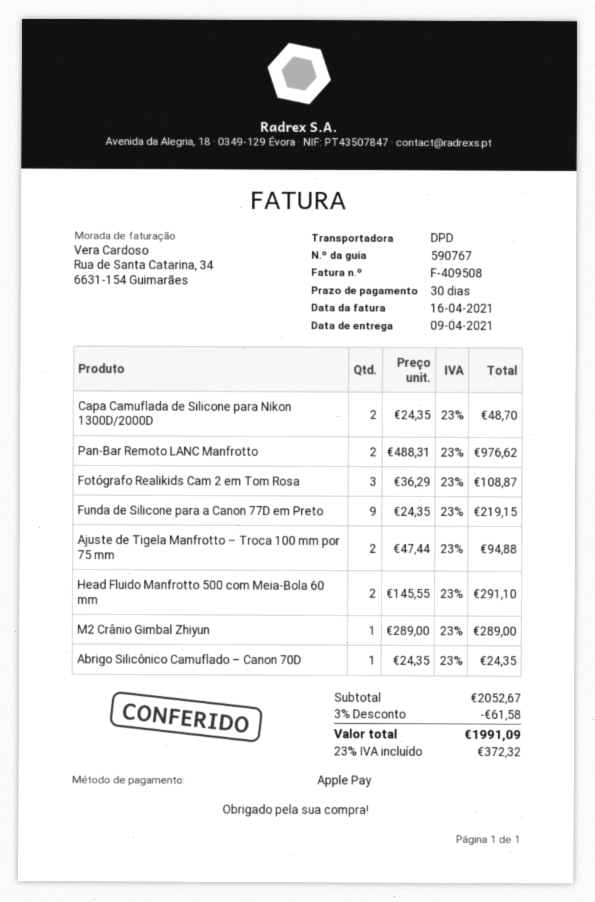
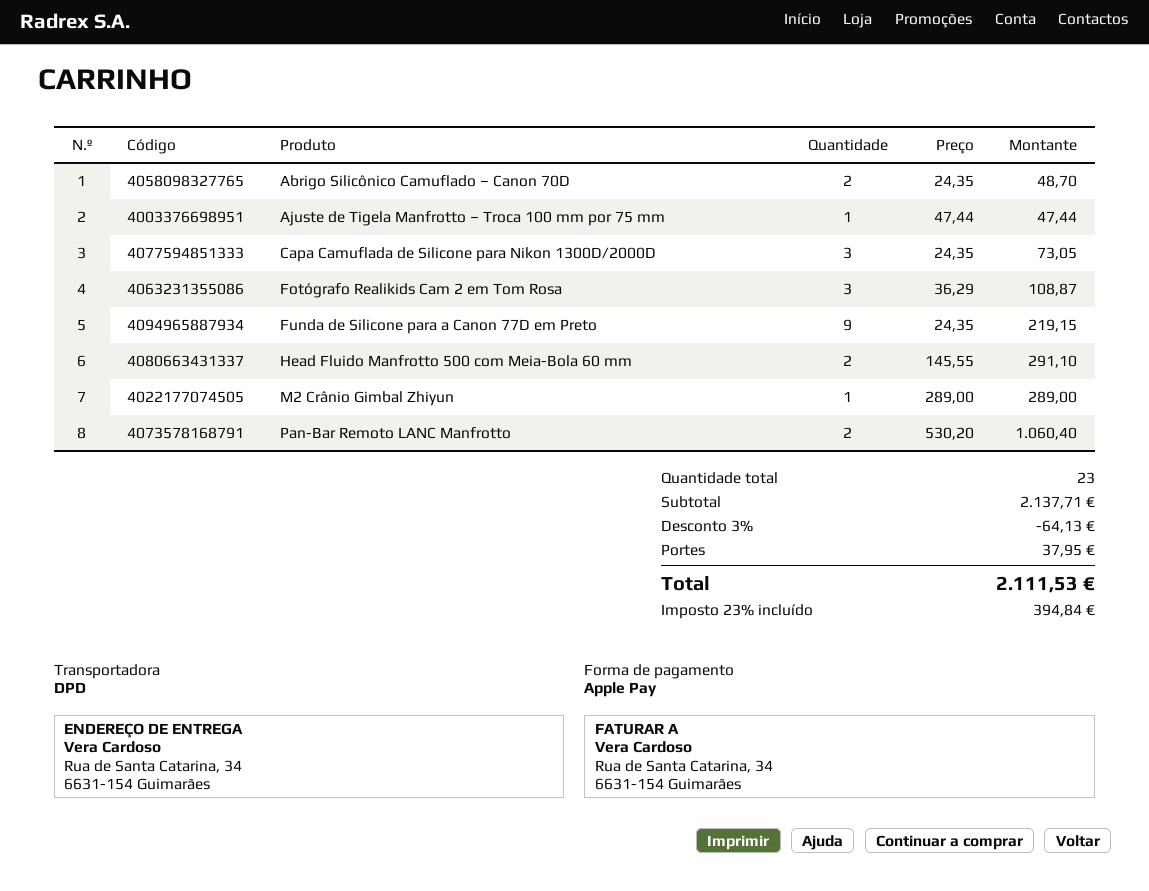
Capa Camuflada de Silicone para Nikon 1300D/2000D: 2 x 24.35 = 48.70 -> 3 x 24.35 = 73.05
Pan-Bar Remoto LANC Manfrotto: 2 x 488.31 = 976.62 -> 2 x 530.20 = 1060.40
Ajuste de Tigela Manfrotto – Troca 100 mm por 75 mm: 2 x 47.44 = 94.88 -> 1 x 47.44 = 47.44
Abrigo Silicônico Camuflado – Canon 70D: 1 x 24.35 = 24.35 -> 2 x 24.35 = 48.70
subtotal: 2052.67 -> 2137.71
discount: 3% = 61.58 -> 3% = 64.13
shipping: none -> 37.95
tax: 23% = 372.32 -> 23% = 394.84
total: 1991.09 -> 2111.53

